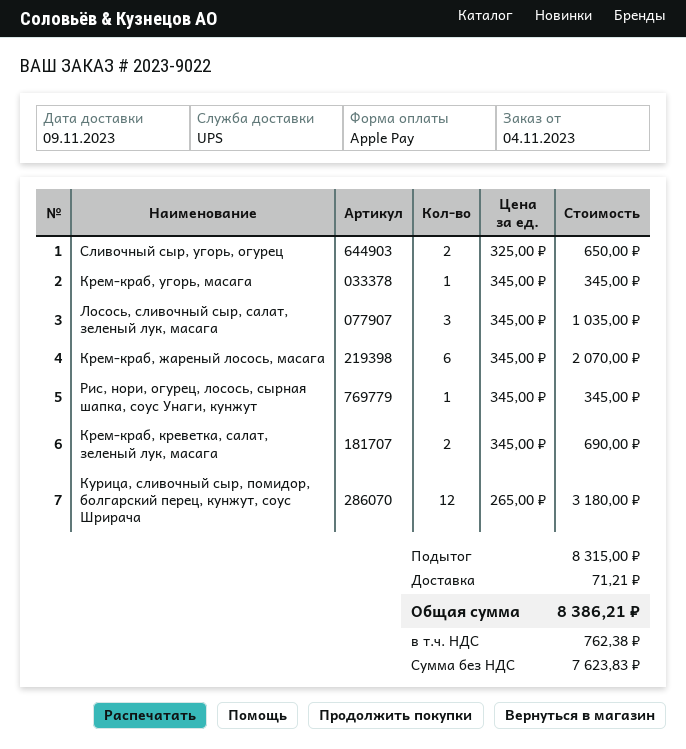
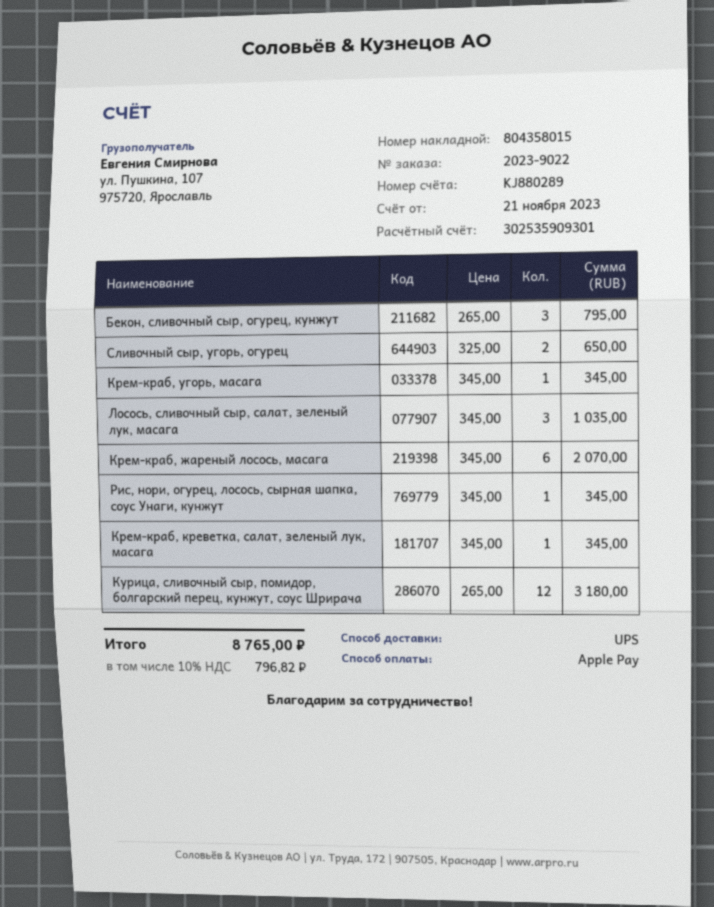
Крем-краб, креветка, салат, зеленый лук, масага: 2 x 345.00 = 690.00 -> 1 x 345.00 = 345.00
Бекон, сливочный сыр, огурец, кунжут: none -> 3 x 265.00 = 795.00
shipping: 71.21 -> none
tax: 762.38 -> 796.82
total: 8386.21 -> 8765.00

